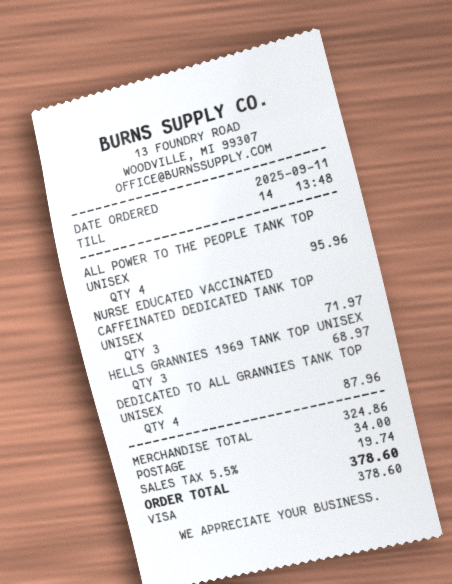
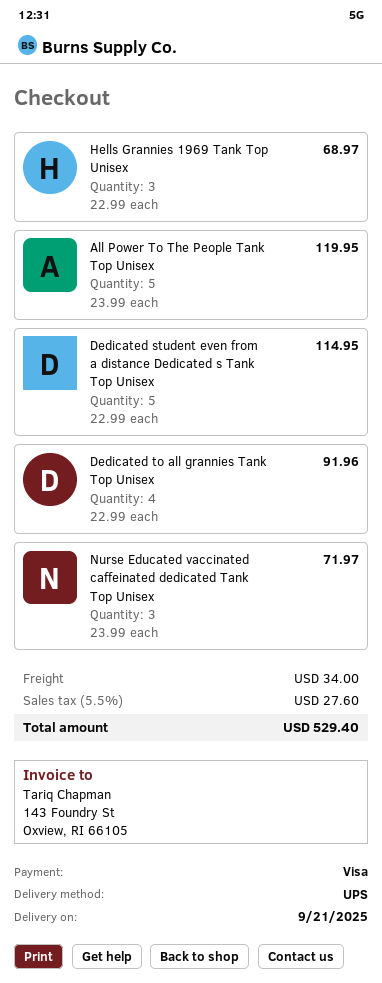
ALL POWER TO THE PEOPLE TANK TOP UNISEX: 4 for 95.96 -> 5 for 119.95
DEDICATED TO ALL GRANNIES TANK TOP UNISEX: 4 for 87.96 -> 4 for 91.96
Dedicated student even from a distance Dedicated s Tank Top Unisex: none -> 5 for 114.95
tax: 5.5% = 19.74 -> 5.5% = 27.60
total: 378.60 -> 529.40

